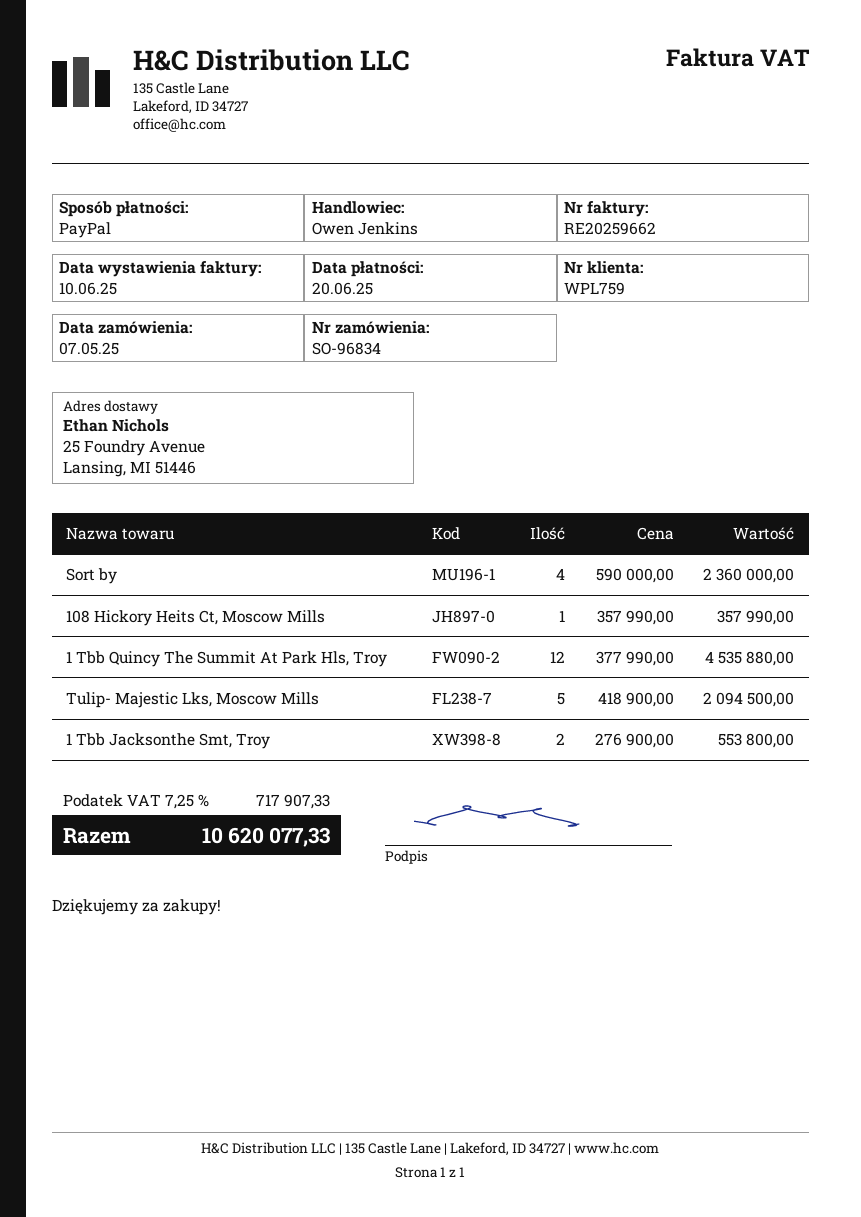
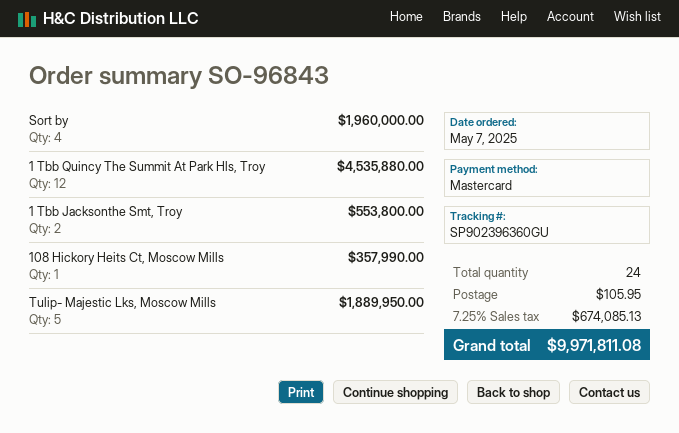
order number: SO-96834 -> SO-96843
payment method: PayPal -> Mastercard
Sort by: 4 for 2360000.00 -> 4 for 1960000.00
Tulip- Majestic Lks, Moscow Mills: 5 for 2094500.00 -> 5 for 1889950.00
shipping: none -> 105.95
tax: 7.25% = 717907.33 -> 7.25% = 674085.13
total: 10620077.33 -> 9971811.08

